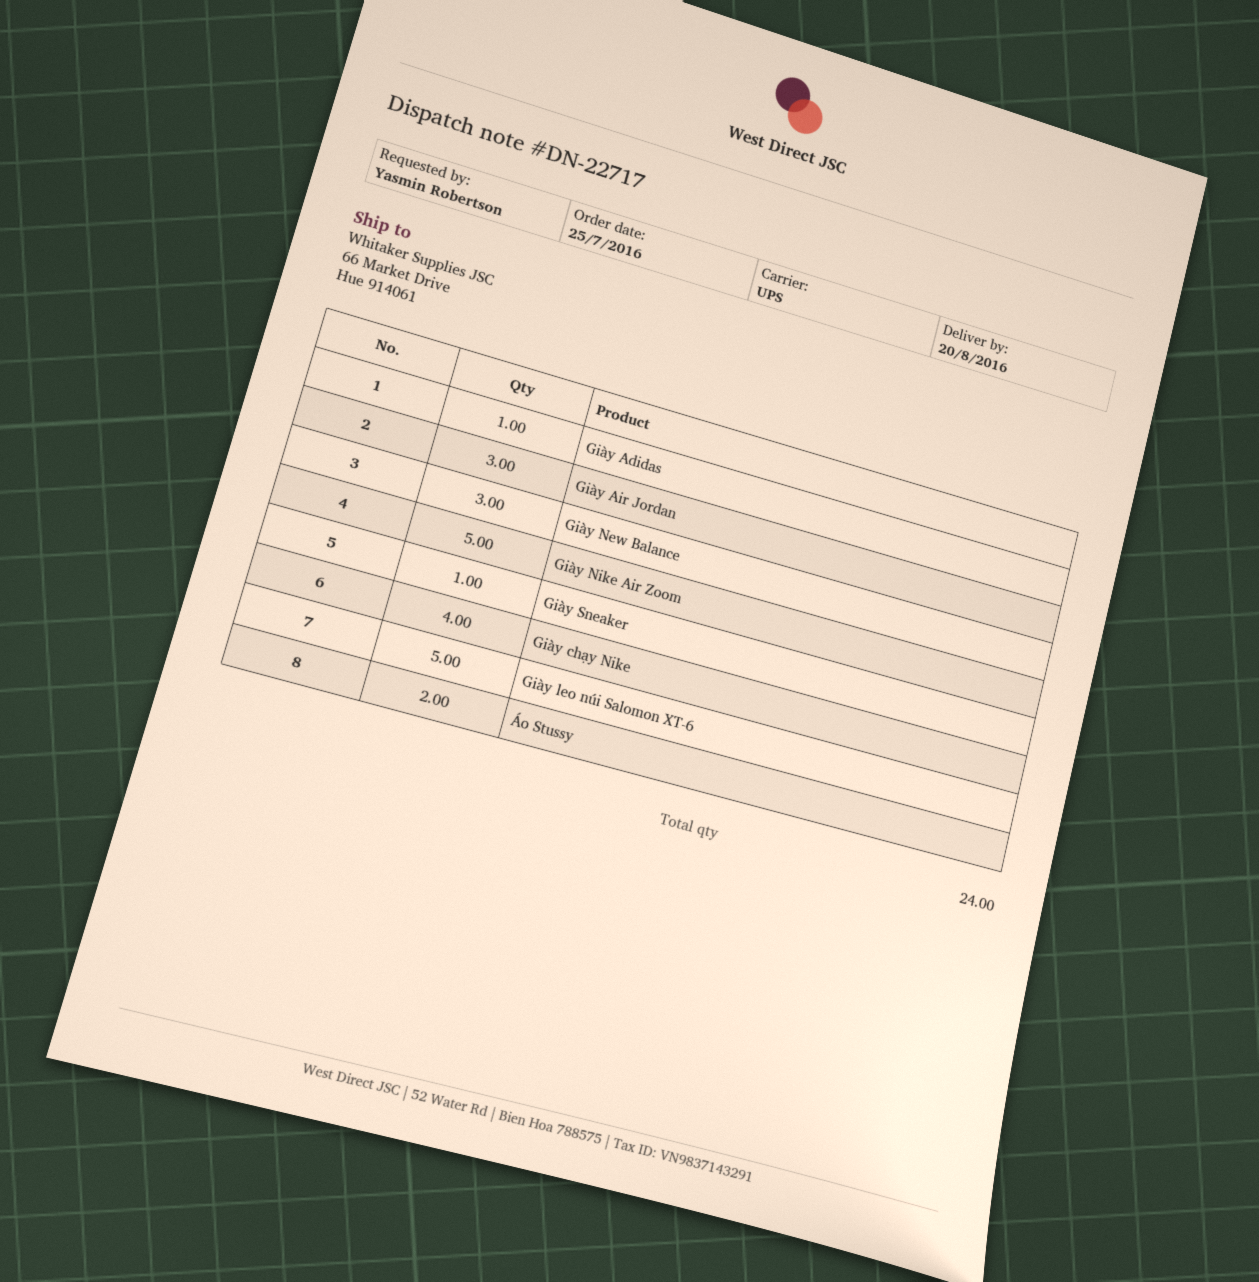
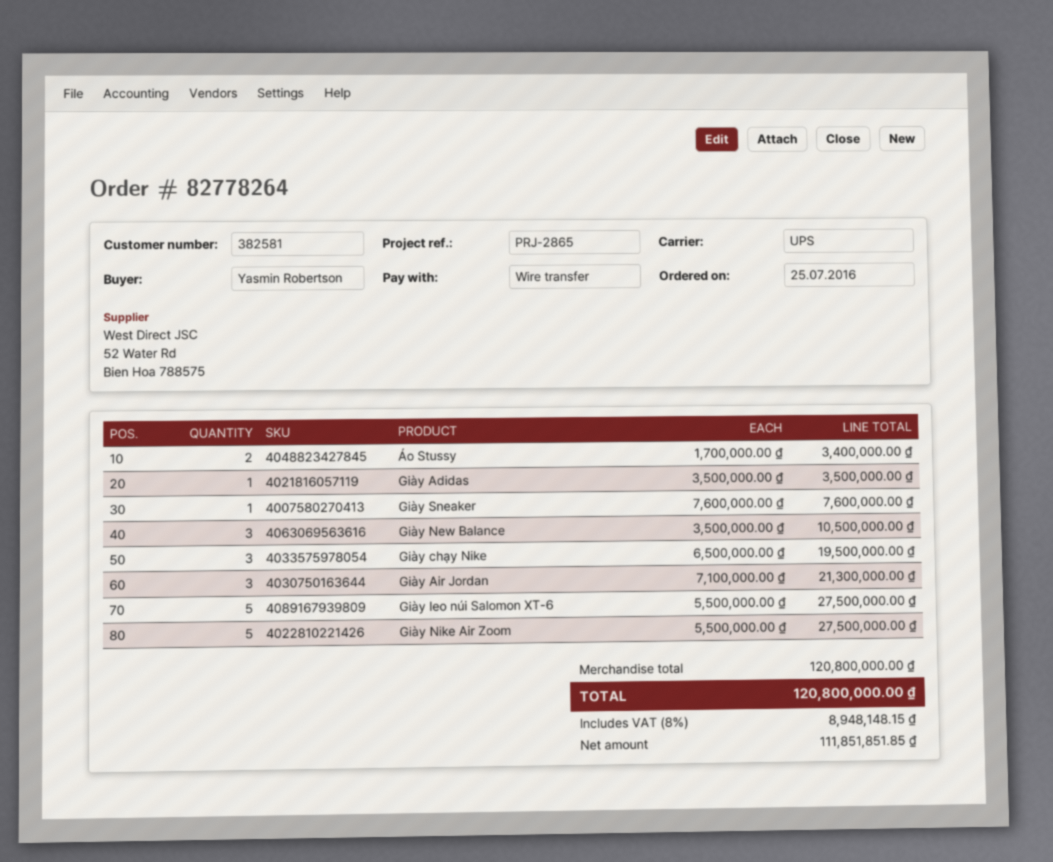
Giày chạy Nike: 4 -> 3

